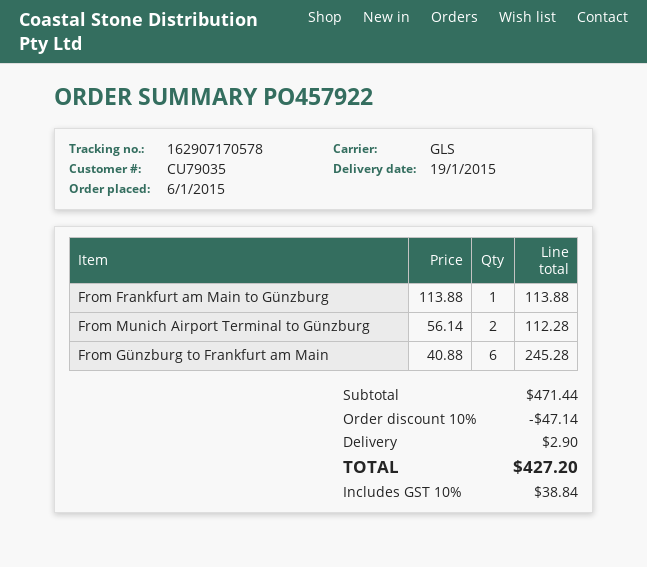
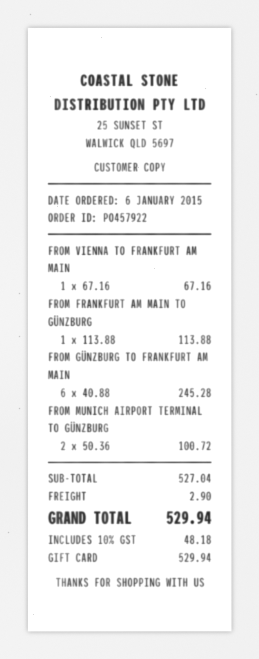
From Munich Airport Terminal to Günzburg: 2 x 56.14 = 112.28 -> 2 x 50.36 = 100.72
FROM VIENNA TO FRANKFURT AM MAIN: none -> 1 x 67.16 = 67.16
subtotal: 471.44 -> 527.04
discount: 10% = 47.14 -> none
tax: 10% = 38.84 -> 10% = 48.18
total: 427.20 -> 529.94

